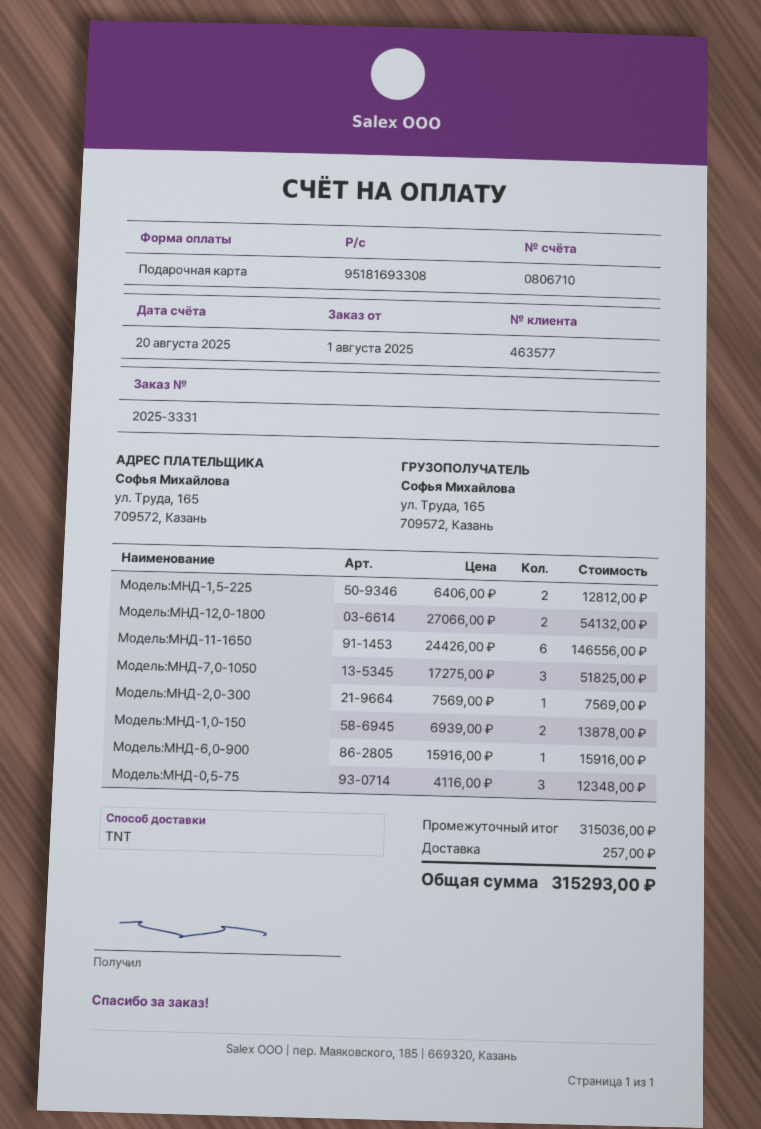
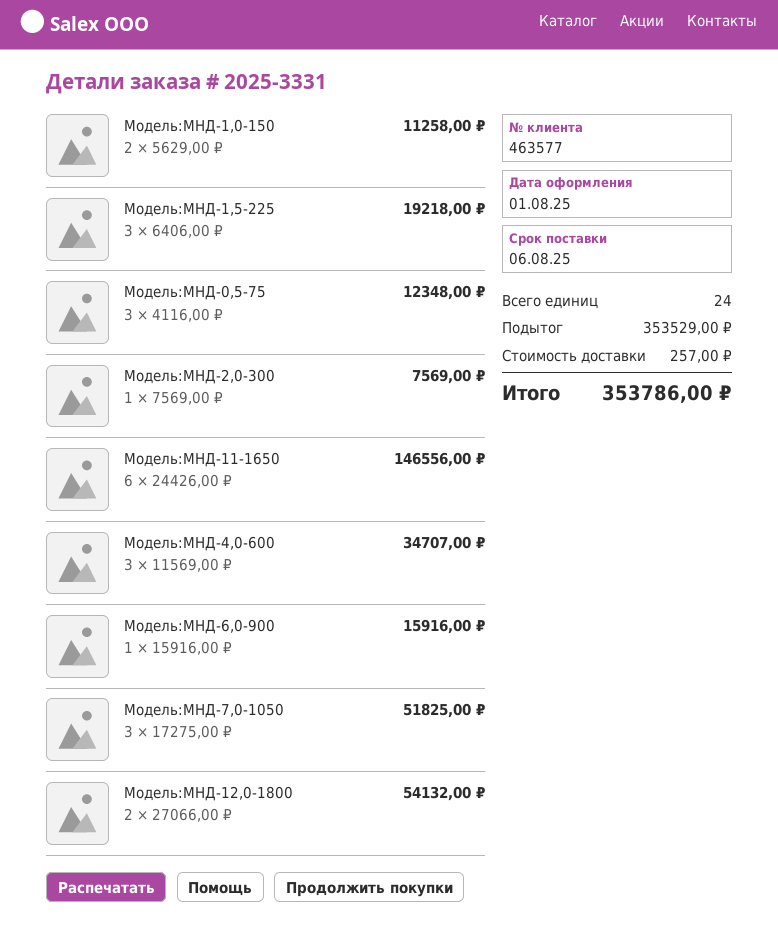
Модель:МНД-1,5-225: 2 x 6406.00 = 12812.00 -> 3 x 6406.00 = 19218.00
Модель:МНД-1,0-150: 2 x 6939.00 = 13878.00 -> 2 x 5629.00 = 11258.00
Модель:МНД-4,0-600: none -> 3 x 11569.00 = 34707.00
subtotal: 315036.00 -> 353529.00
total: 315293.00 -> 353786.00

